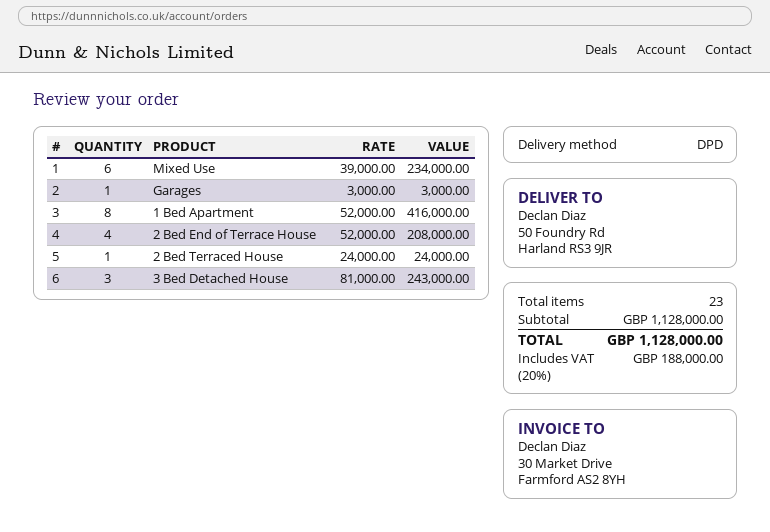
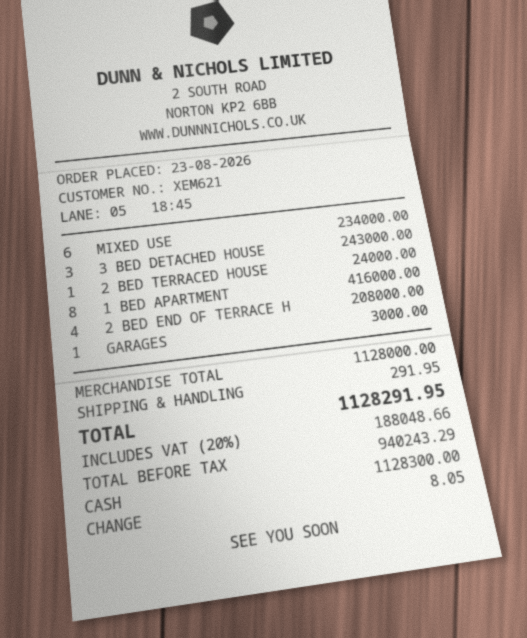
shipping: none -> 291.95
tax: 20% = 188000.00 -> 20% = 188048.66
total: 1128000.00 -> 1128291.95

